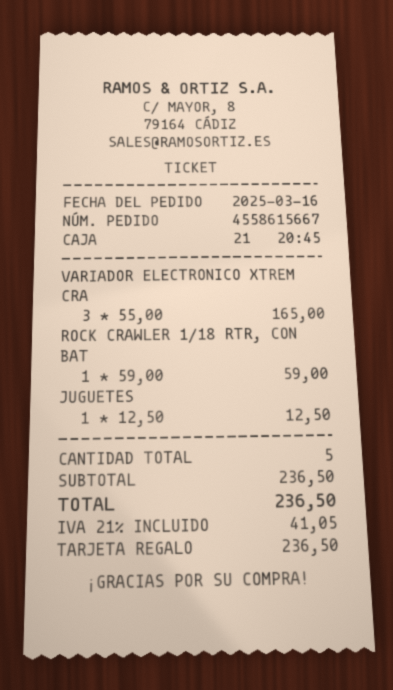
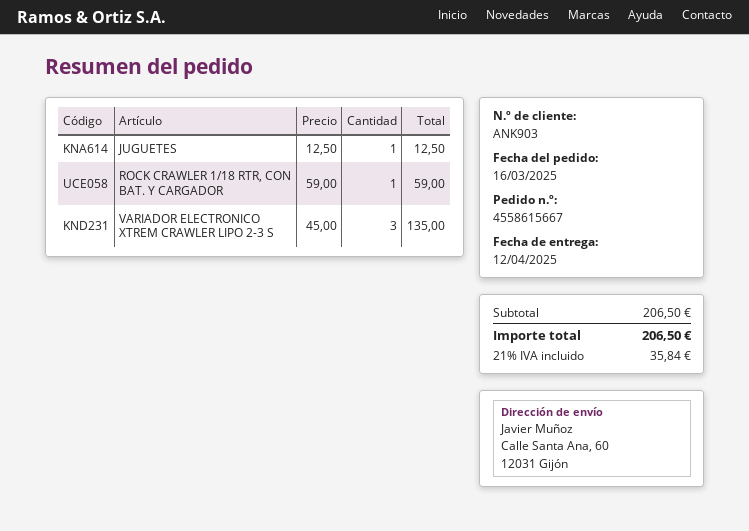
VARIADOR ELECTRONICO XTREM CRA: 3 x 55.00 = 165.00 -> 3 x 45.00 = 135.00
subtotal: 236.50 -> 206.50
tax: 21% = 41.05 -> 21% = 35.84
total: 236.50 -> 206.50

